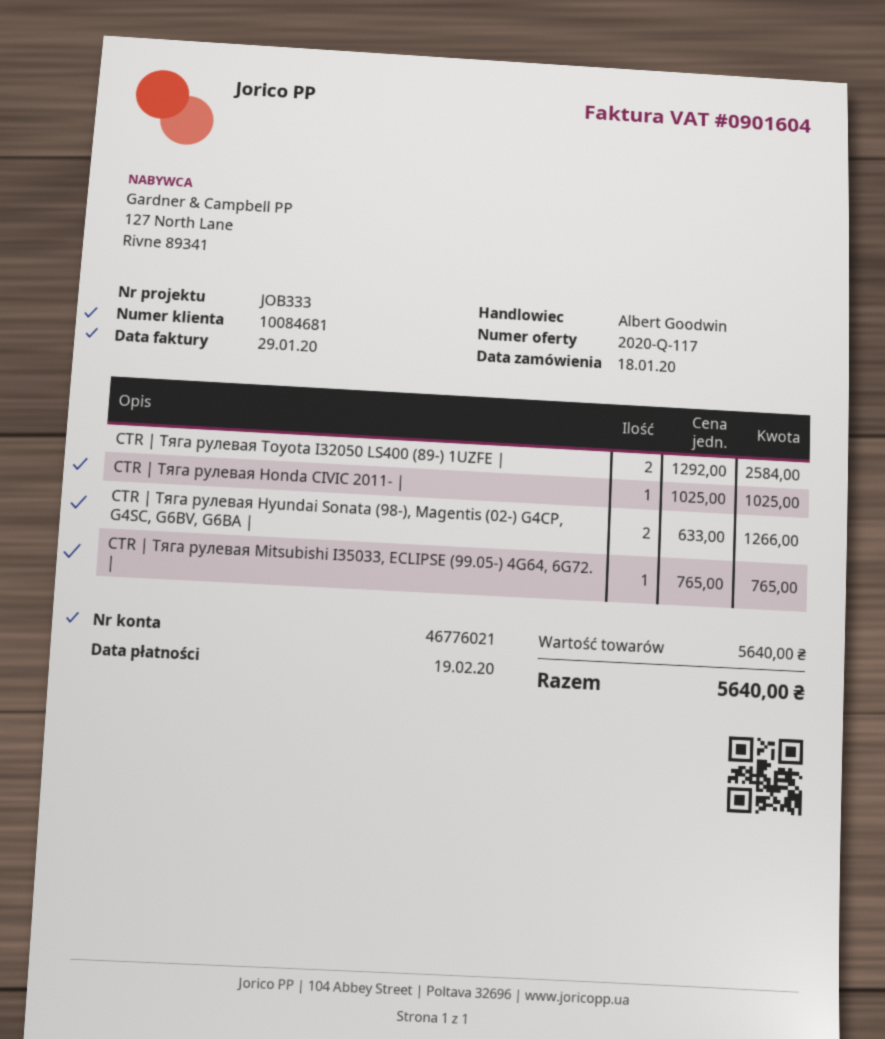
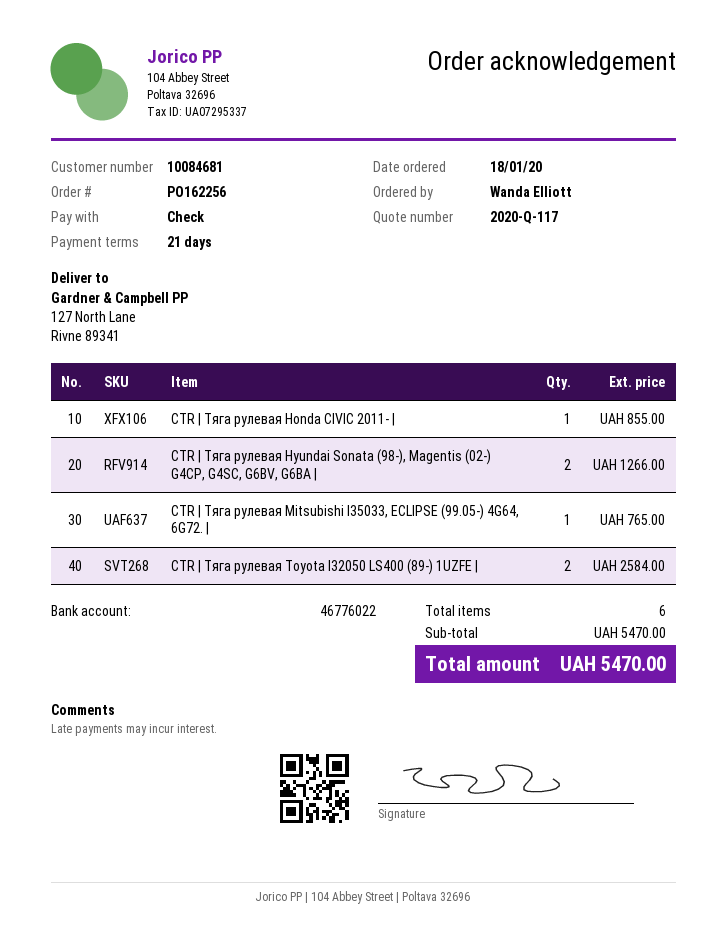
bank account: 46776021 -> 46776022
CTR | Тяга рулевая Honda CIVIC 2011- |: 1 for 1025.00 -> 1 for 855.00
subtotal: 5640.00 -> 5470.00
total: 5640.00 -> 5470.00

